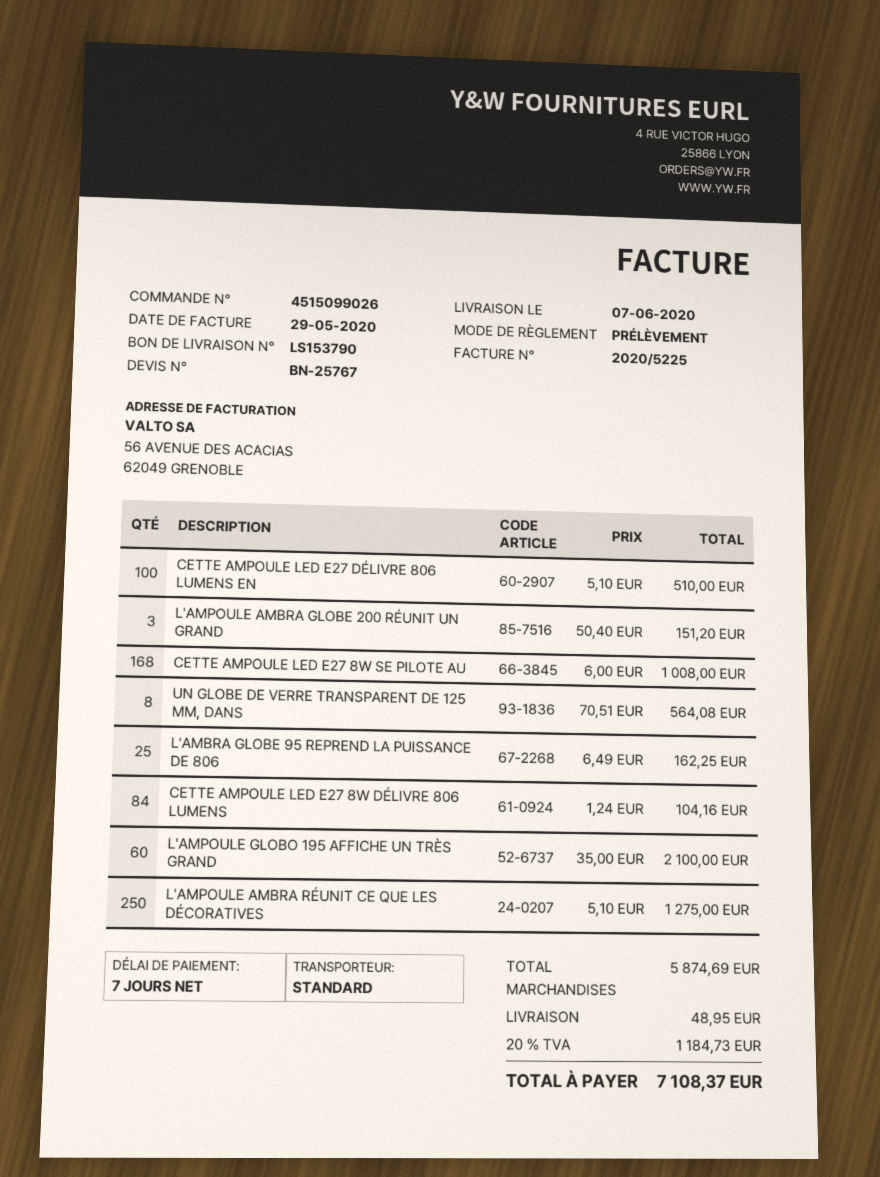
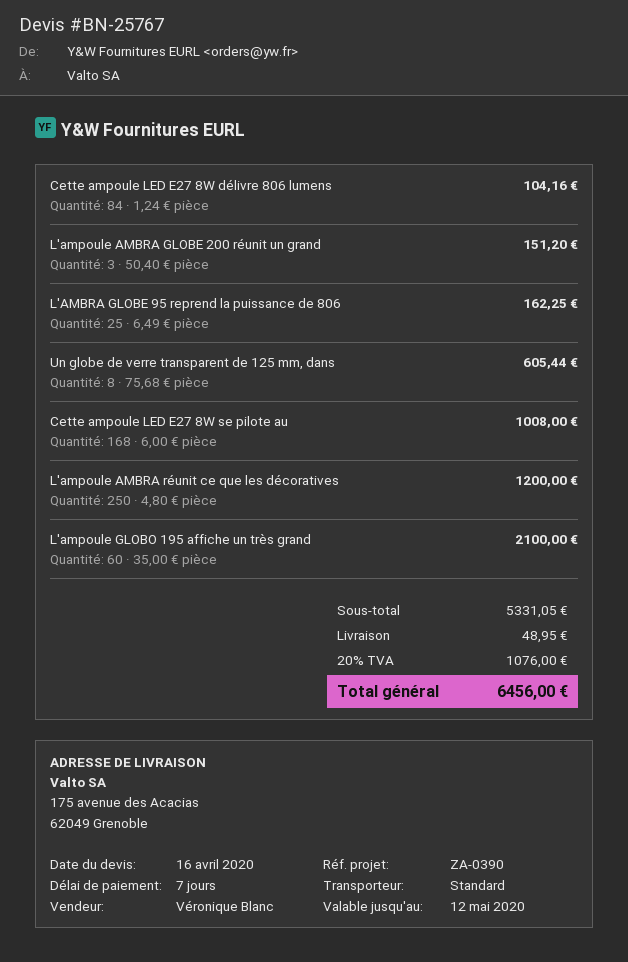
CETTE AMPOULE LED E27 DÉLIVRE 806 LUMENS EN: 100 x 5.10 = 510.00 -> none
UN GLOBE DE VERRE TRANSPARENT DE 125 MM, DANS: 8 x 70.51 = 564.08 -> 8 x 75.68 = 605.44
L'AMPOULE AMBRA RÉUNIT CE QUE LES DÉCORATIVES: 250 x 5.10 = 1275.00 -> 250 x 4.80 = 1200.00
subtotal: 5874.69 -> 5331.05
tax: 20% = 1184.73 -> 20% = 1076.00
total: 7108.37 -> 6456.00

